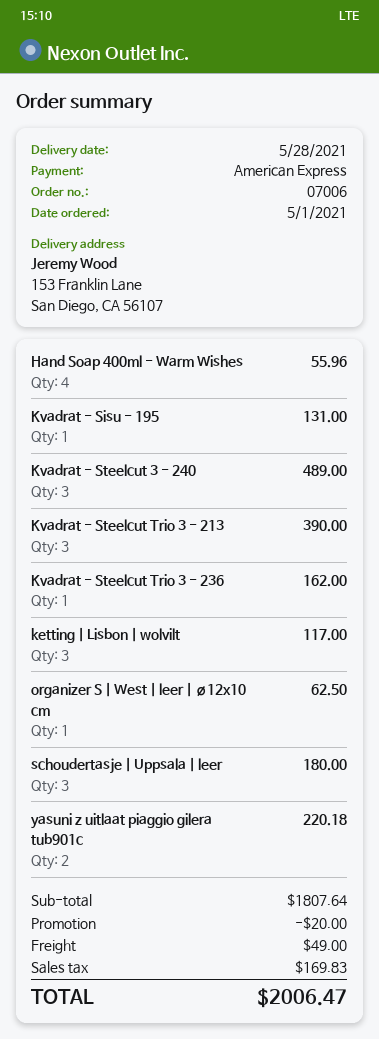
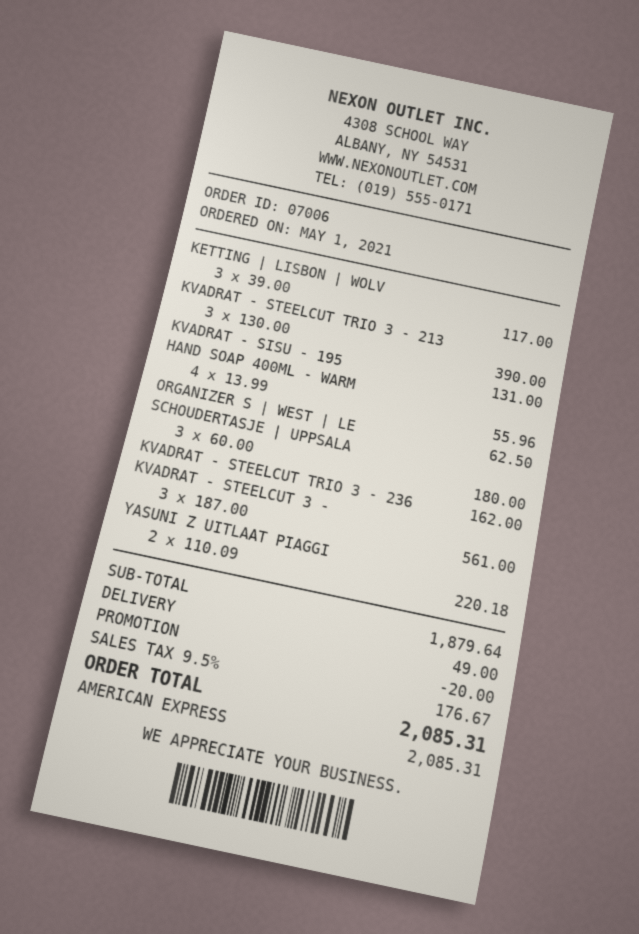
Kvadrat - Steelcut 3 - 240: 3 for 489.00 -> 3 for 561.00
subtotal: 1807.64 -> 1879.64
tax: 169.83 -> 176.67
total: 2006.47 -> 2085.31

